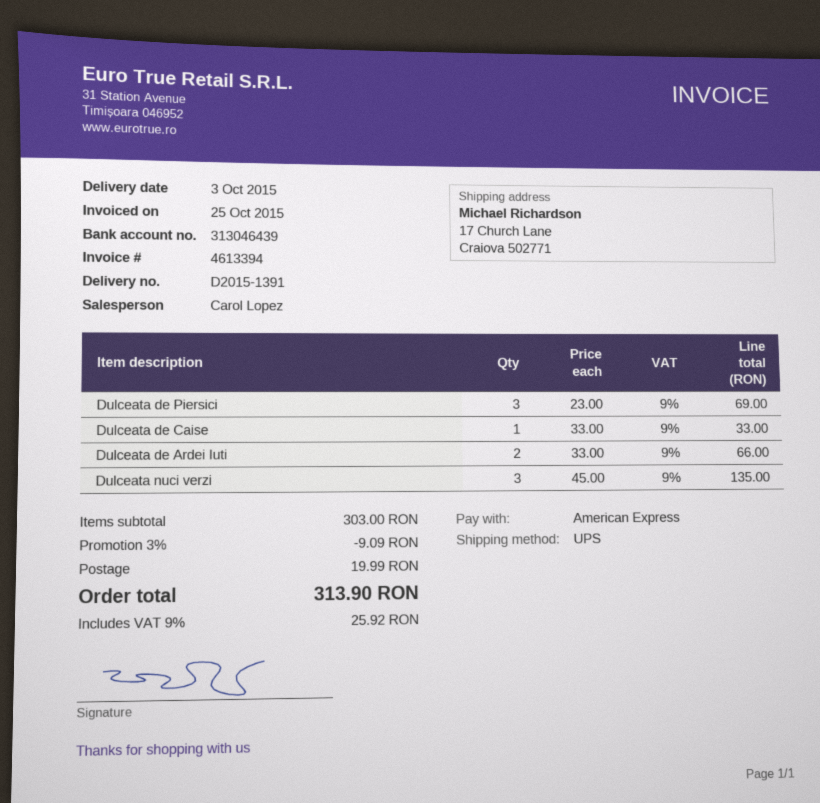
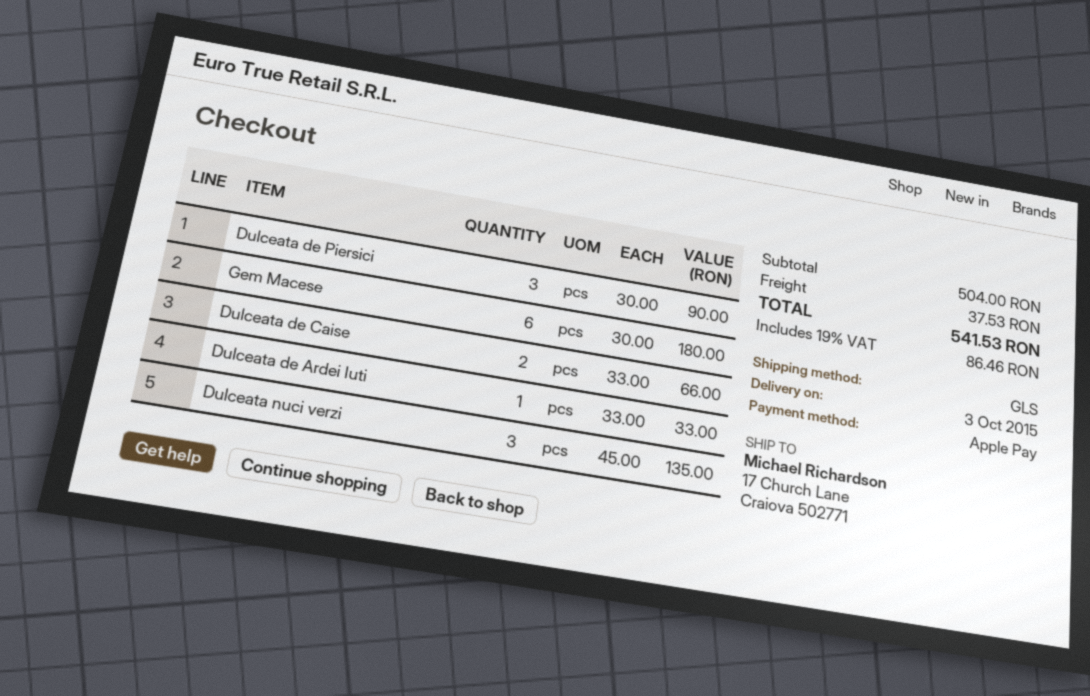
payment method: American Express -> Apple Pay
shipping method: UPS -> GLS
Dulceata de Piersici: 3 x 23.00 = 69.00 -> 3 x 30.00 = 90.00
Dulceata de Caise: 1 x 33.00 = 33.00 -> 2 x 33.00 = 66.00
Dulceata de Ardei Iuti: 2 x 33.00 = 66.00 -> 1 x 33.00 = 33.00
Gem Macese: none -> 6 x 30.00 = 180.00
subtotal: 303.00 -> 504.00
discount: 3% = 9.09 -> none
shipping: 19.99 -> 37.53
tax: 9% = 25.92 -> 19% = 86.46
total: 313.90 -> 541.53

